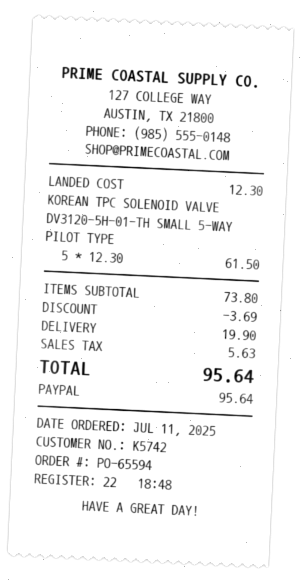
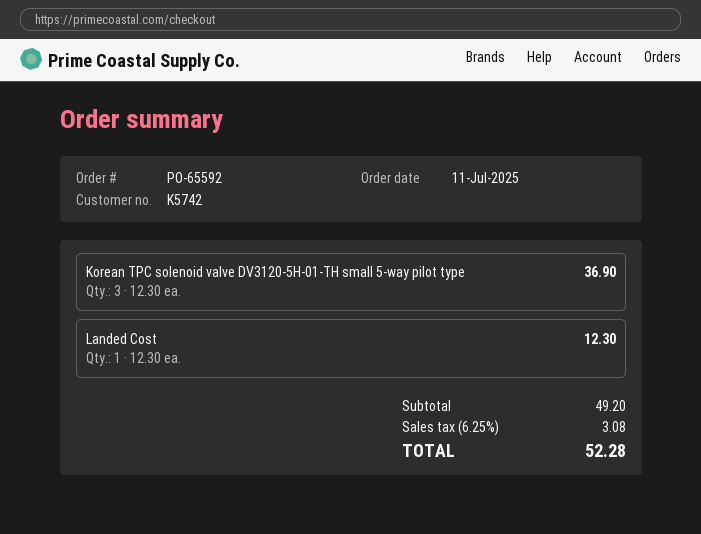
order number: PO-65594 -> PO-65592
KOREAN TPC SOLENOID VALVE DV3120-5H-01-TH SMALL 5-WAY PILOT TYPE: 5 x 12.30 = 61.50 -> 3 x 12.30 = 36.90
subtotal: 73.80 -> 49.20
discount: 3.69 -> none
shipping: 19.90 -> none
tax: 5.63 -> 3.08
total: 95.64 -> 52.28

